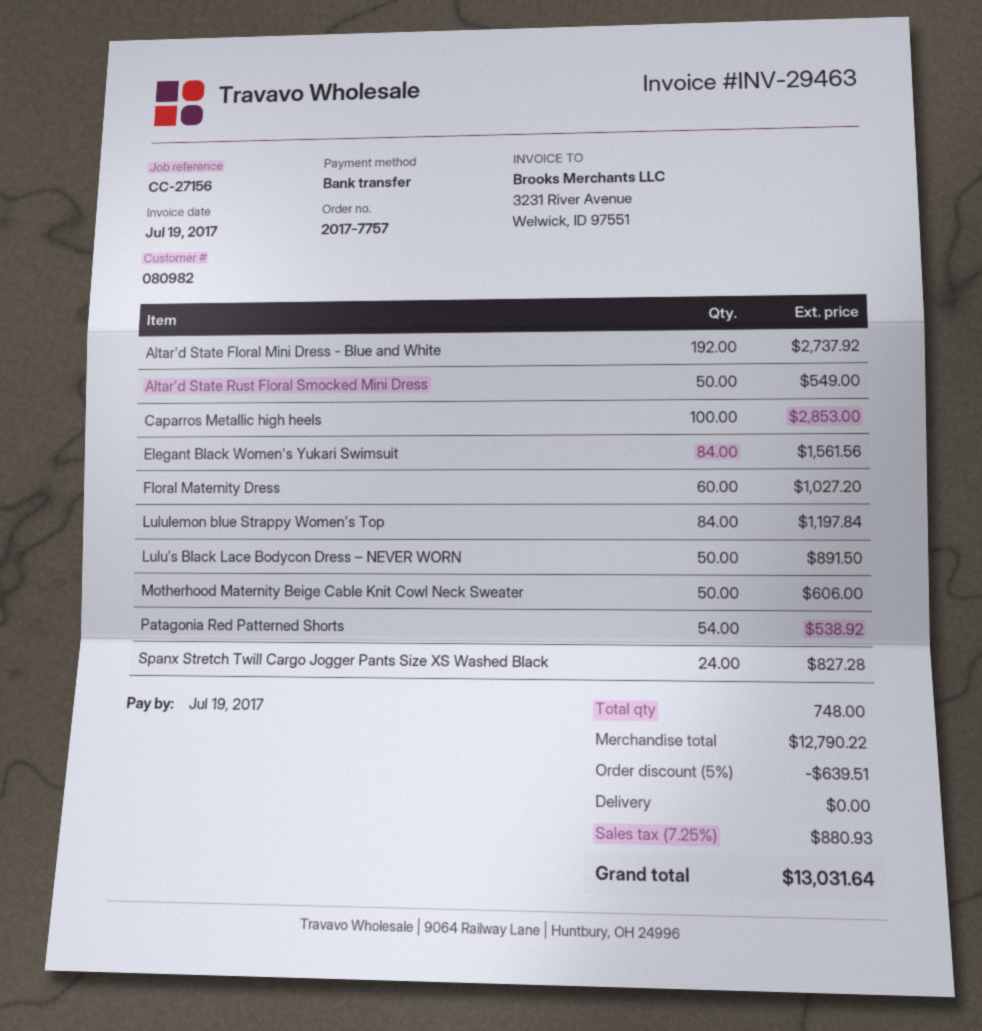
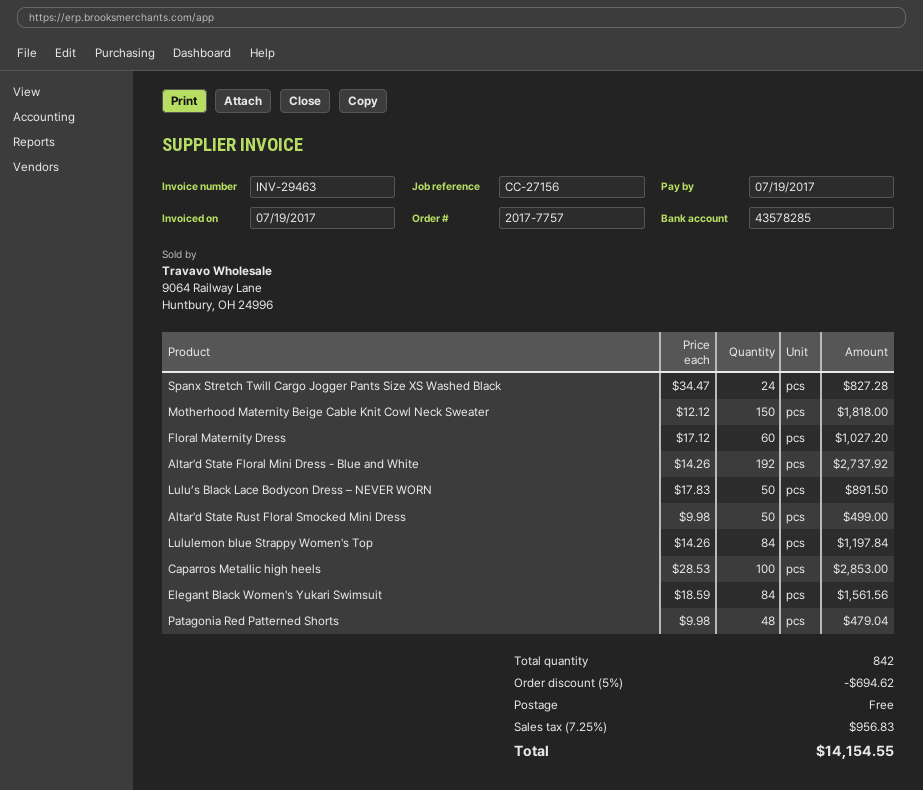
Altar'd State Rust Floral Smocked Mini Dress: 50 for 549.00 -> 50 for 499.00
Motherhood Maternity Beige Cable Knit Cowl Neck Sweater: 50 for 606.00 -> 150 for 1818.00
Patagonia Red Patterned Shorts: 54 for 538.92 -> 48 for 479.04
total quantity: 748 -> 842
discount: 5% = 639.51 -> 5% = 694.62
tax: 7.25% = 880.93 -> 7.25% = 956.83
total: 13031.64 -> 14154.55

